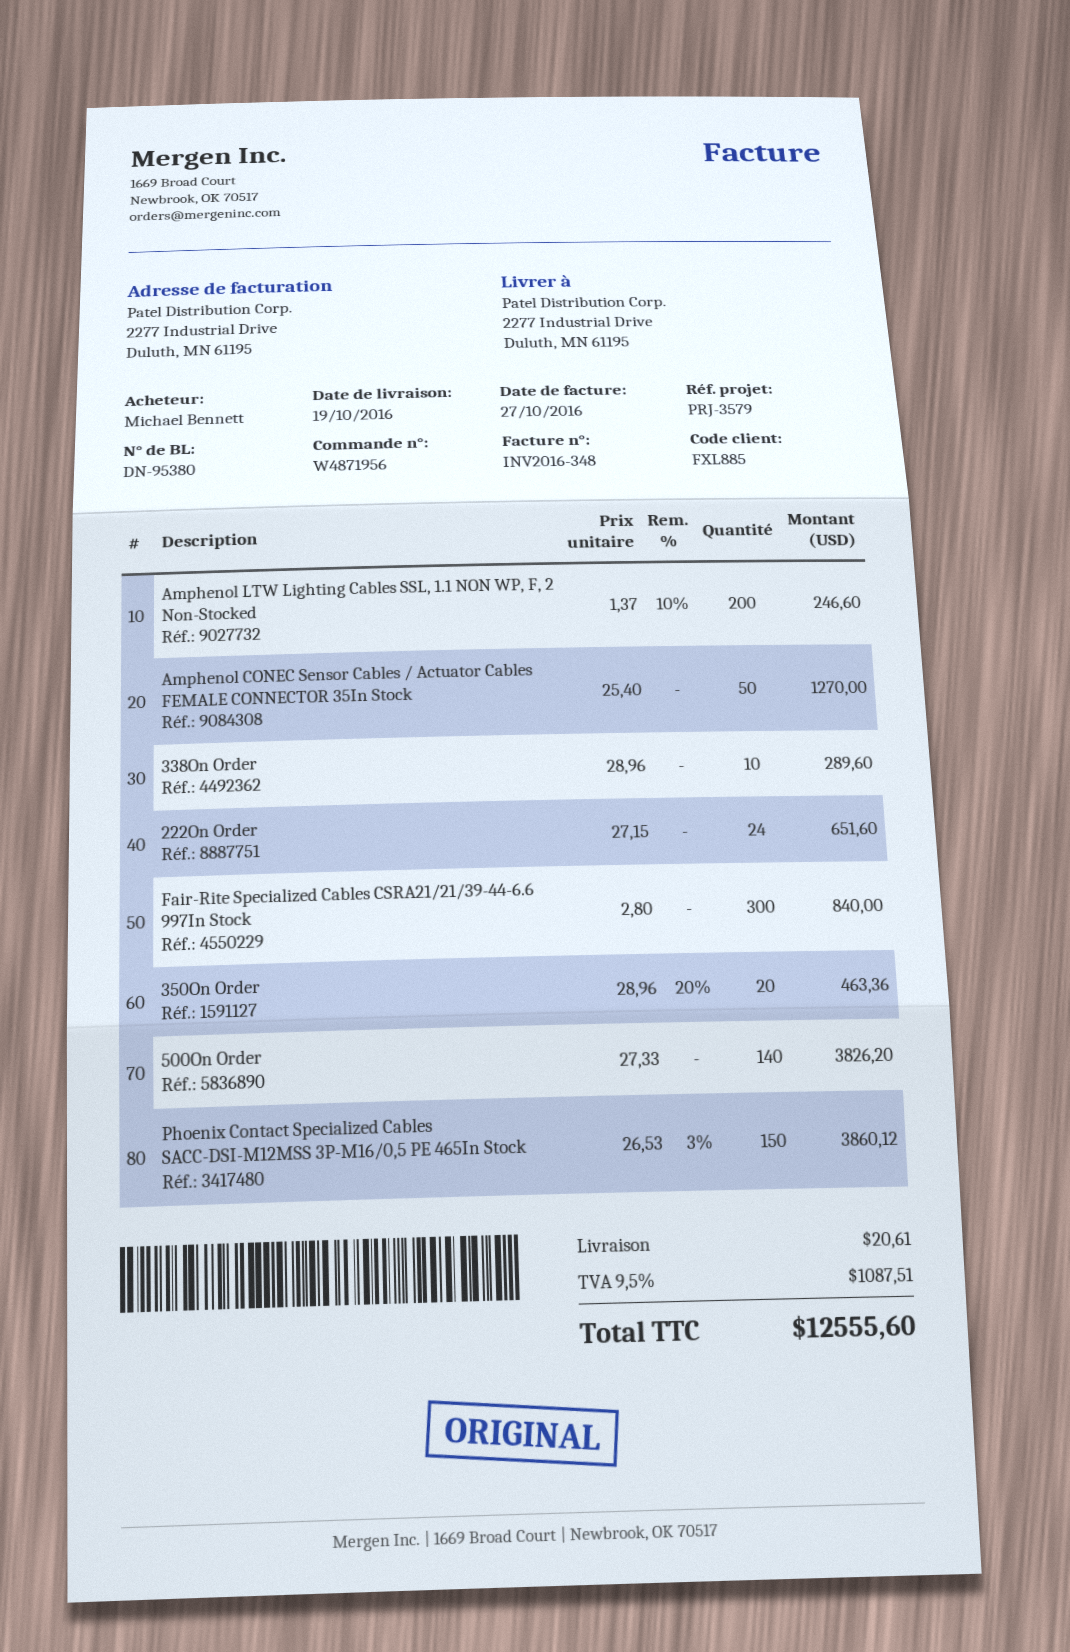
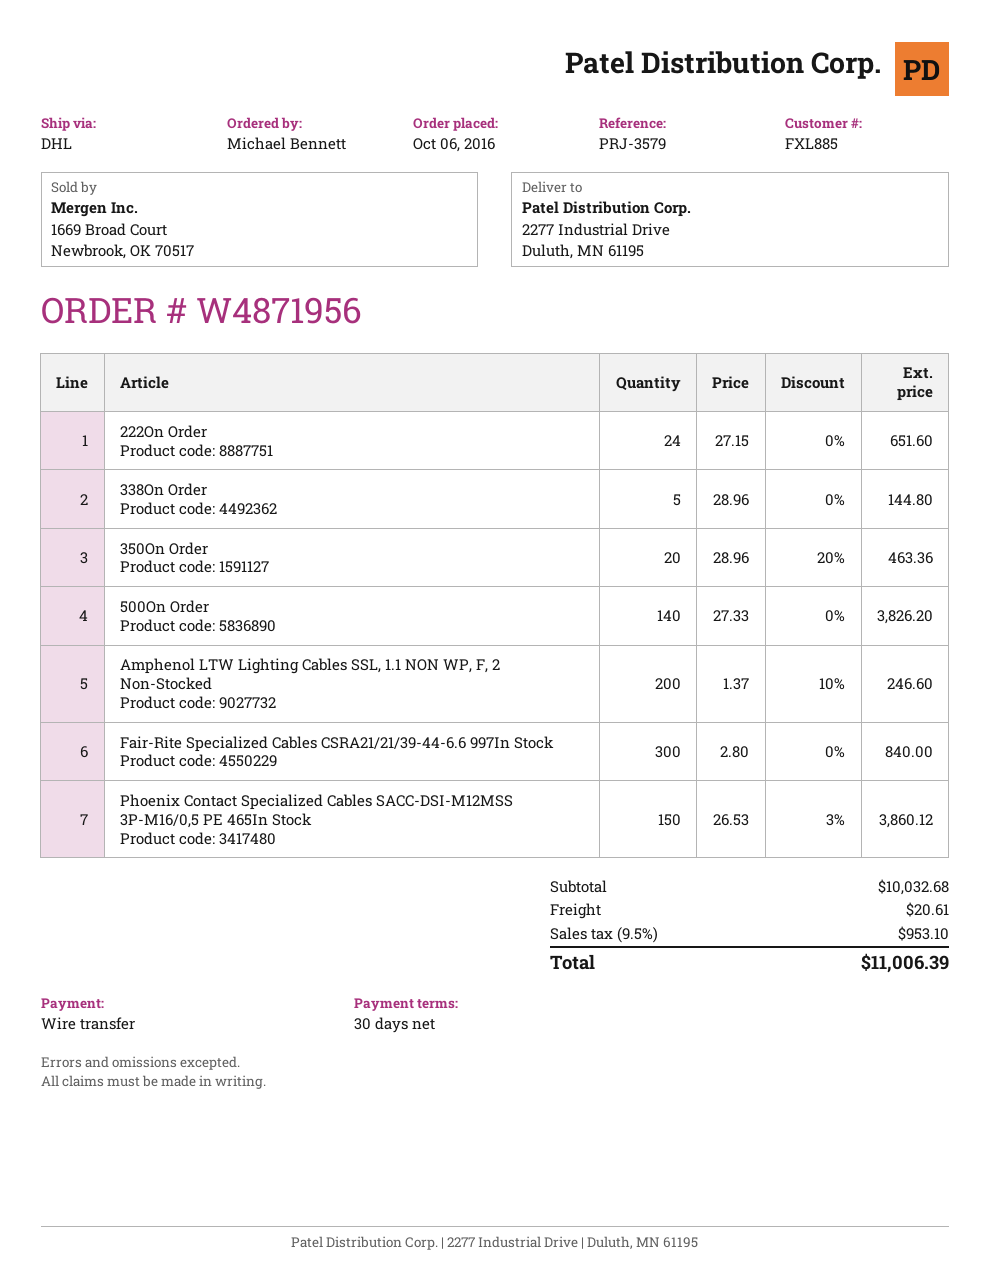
Amphenol CONEC Sensor Cables / Actuator Cables FEMALE CONNECTOR 35In Stock: 50 x 25.40 = 1270.00 -> none
338On Order: 10 x 28.96 = 289.60 -> 5 x 28.96 = 144.80
tax: 9.5% = 1087.51 -> 9.5% = 953.10
total: 12555.60 -> 11006.39

